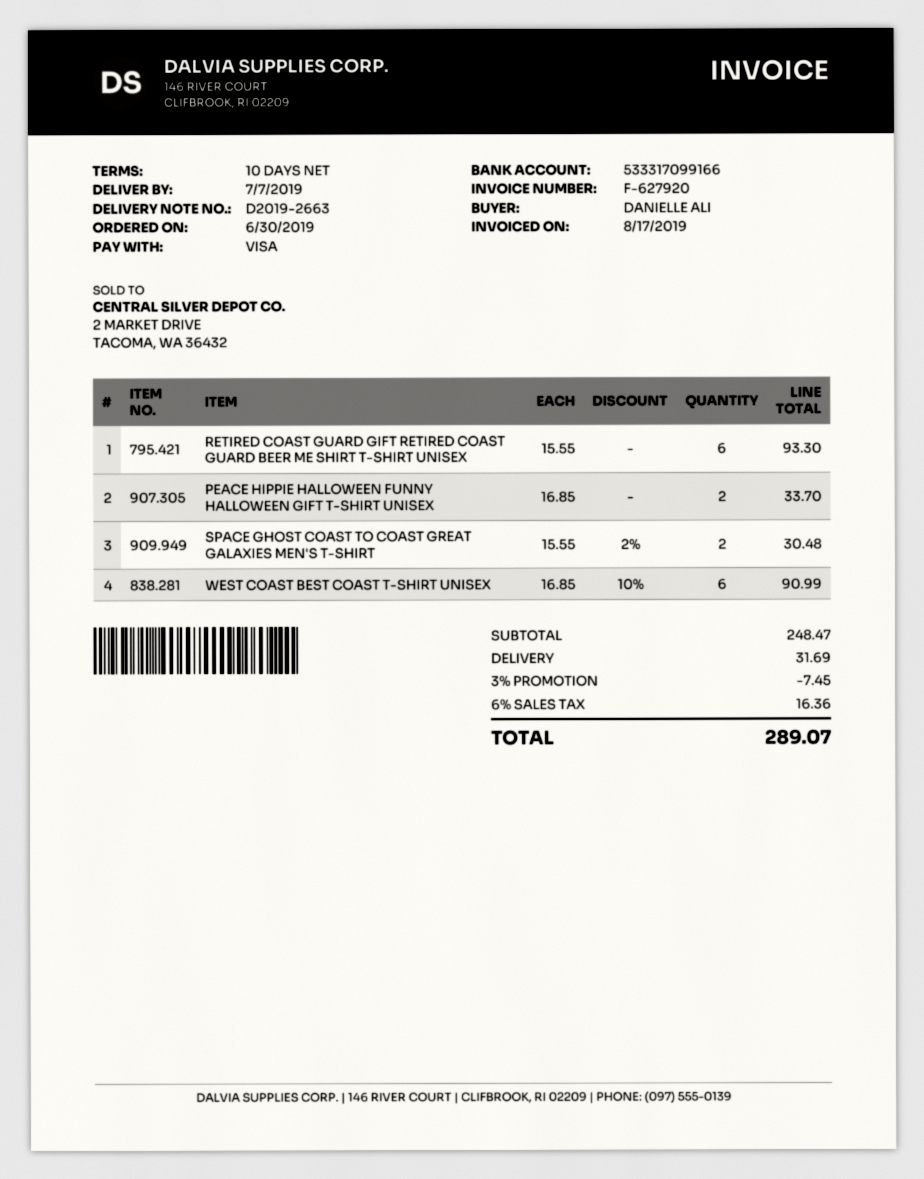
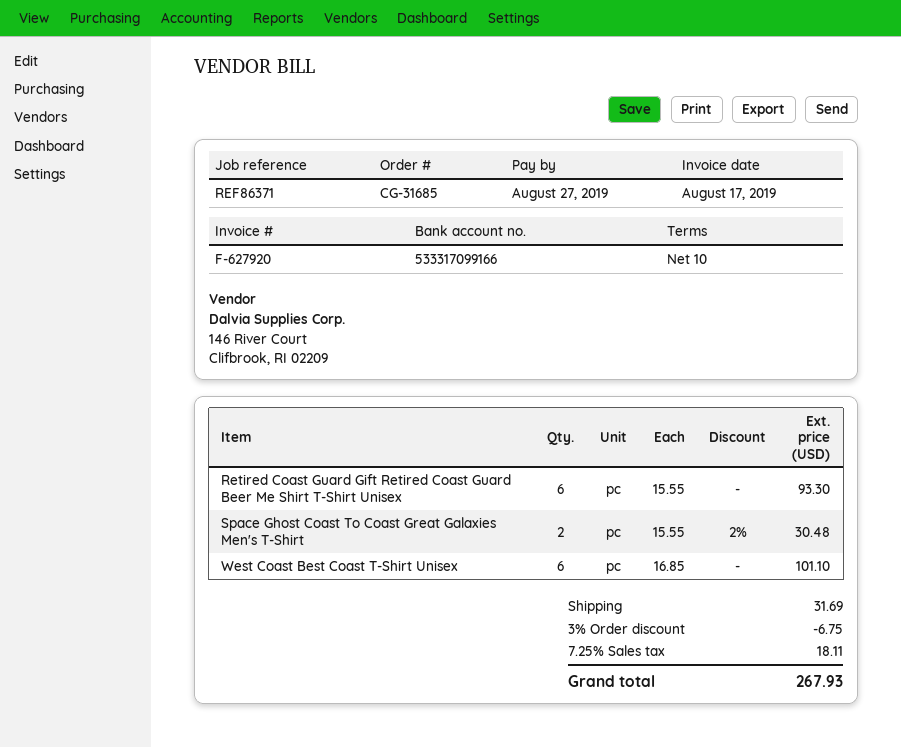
PEACE HIPPIE HALLOWEEN FUNNY HALLOWEEN GIFT T-SHIRT UNISEX: 2 x 16.85 = 33.70 -> none
WEST COAST BEST COAST T-SHIRT UNISEX: 6 x 16.85 - 10% = 90.99 -> 6 x 16.85 = 101.10
discount: 3% = 7.45 -> 3% = 6.75
tax: 6% = 16.36 -> 7.25% = 18.11
total: 289.07 -> 267.93

